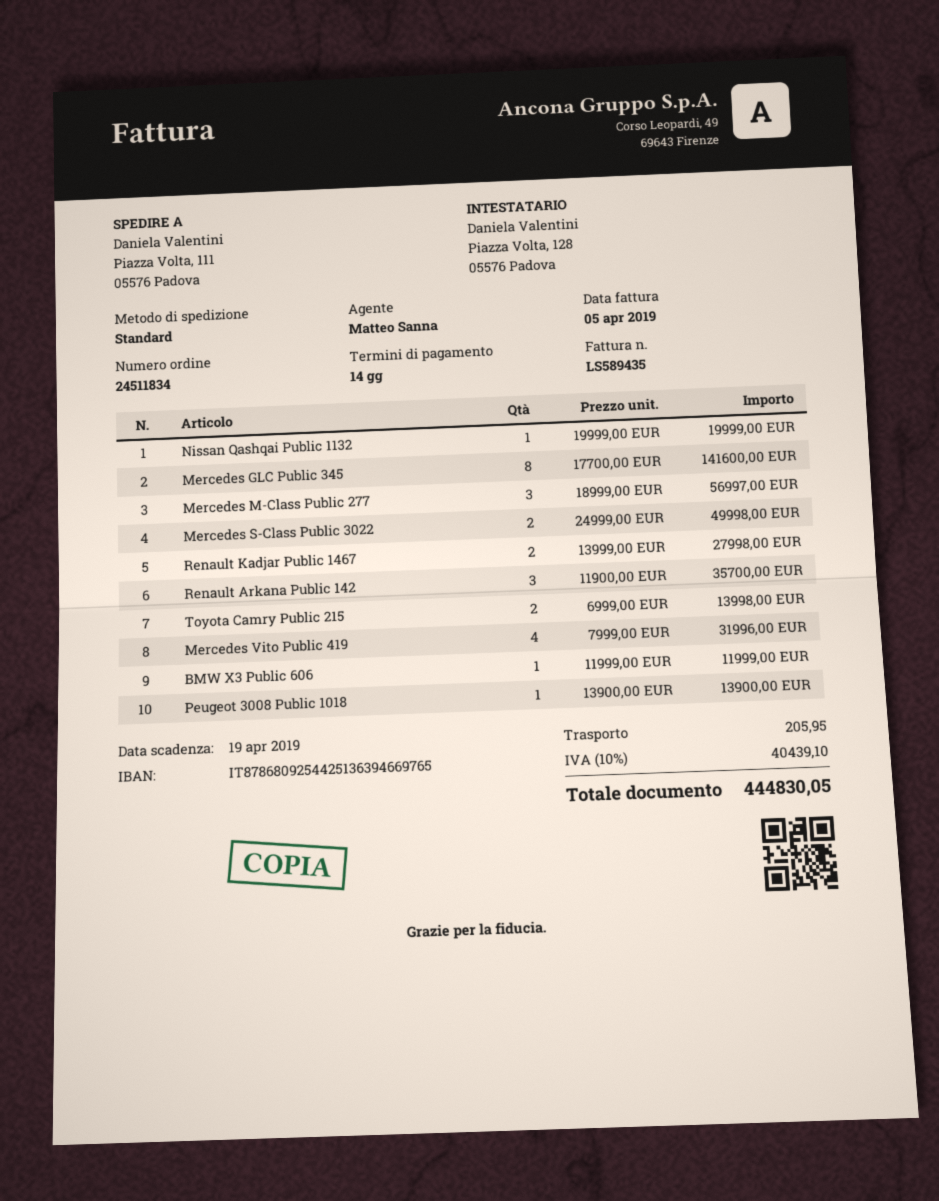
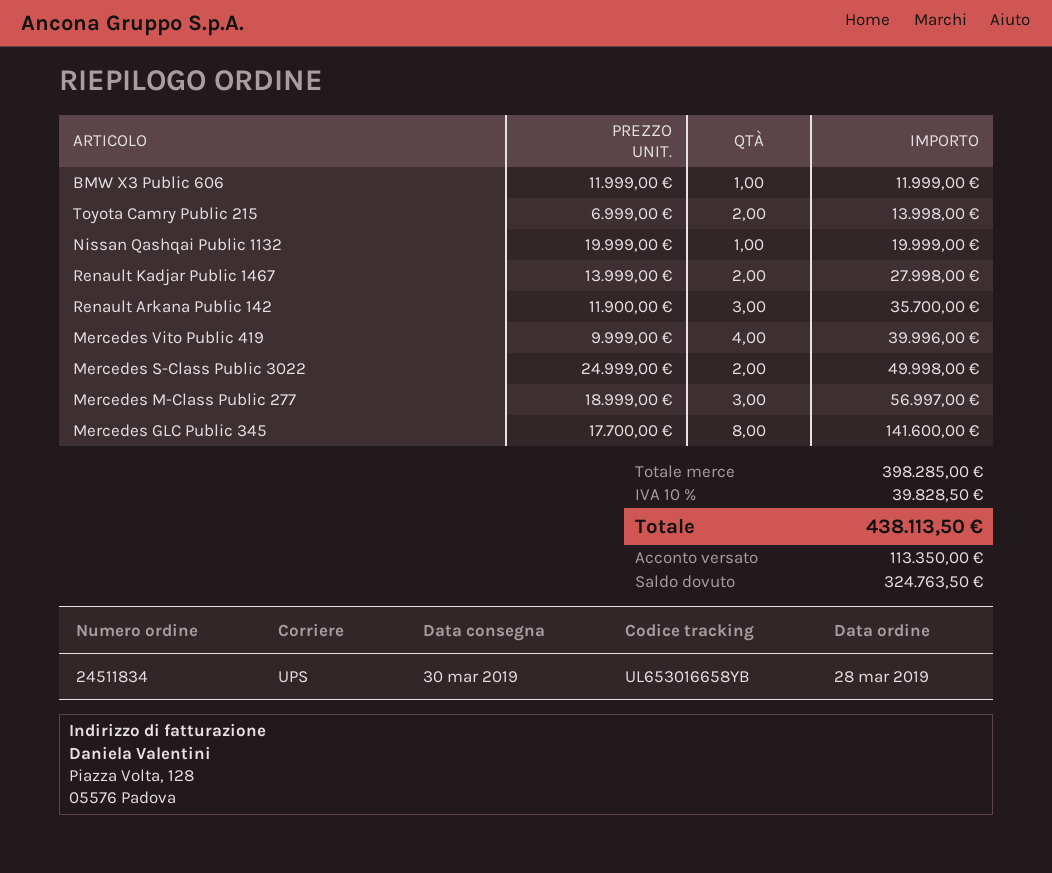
shipping method: standard -> UPS
Mercedes Vito Public 419: 4 x 7999.00 = 31996.00 -> 4 x 9999.00 = 39996.00
Peugeot 3008 Public 1018: 1 x 13900.00 = 13900.00 -> none
shipping: 205.95 -> none
tax: 10% = 40439.10 -> 10% = 39828.50
total: 444830.05 -> 438113.50

